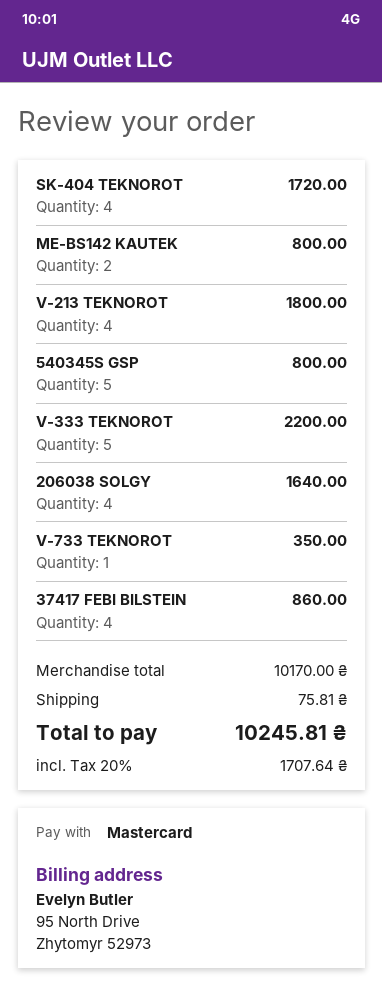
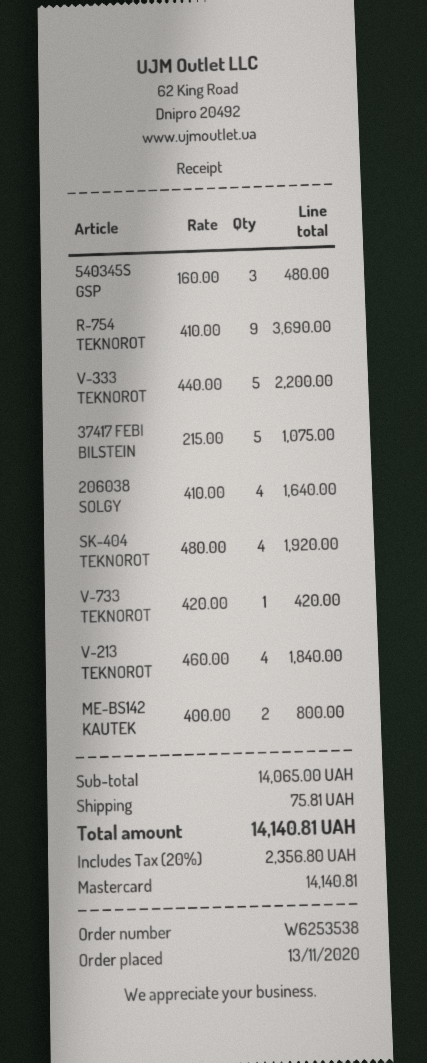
SK-404 TEKNOROT: 4 for 1720.00 -> 4 for 1920.00
V-213 TEKNOROT: 4 for 1800.00 -> 4 for 1840.00
540345S GSP: 5 for 800.00 -> 3 for 480.00
V-733 TEKNOROT: 1 for 350.00 -> 1 for 420.00
37417 FEBI BILSTEIN: 4 for 860.00 -> 5 for 1075.00
R-754 TEKNOROT: none -> 9 for 3690.00
subtotal: 10170.00 -> 14065.00
tax: 20% = 1707.64 -> 20% = 2356.80
total: 10245.81 -> 14140.81

